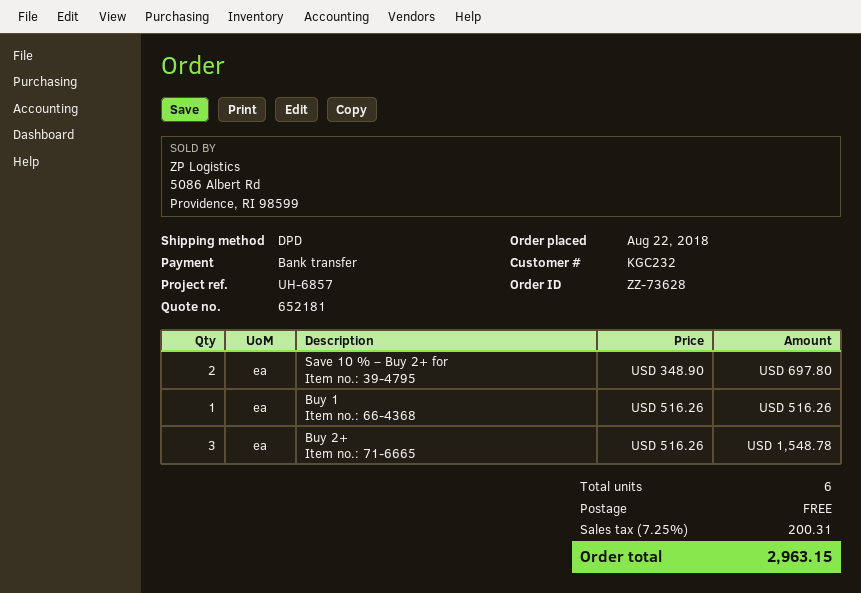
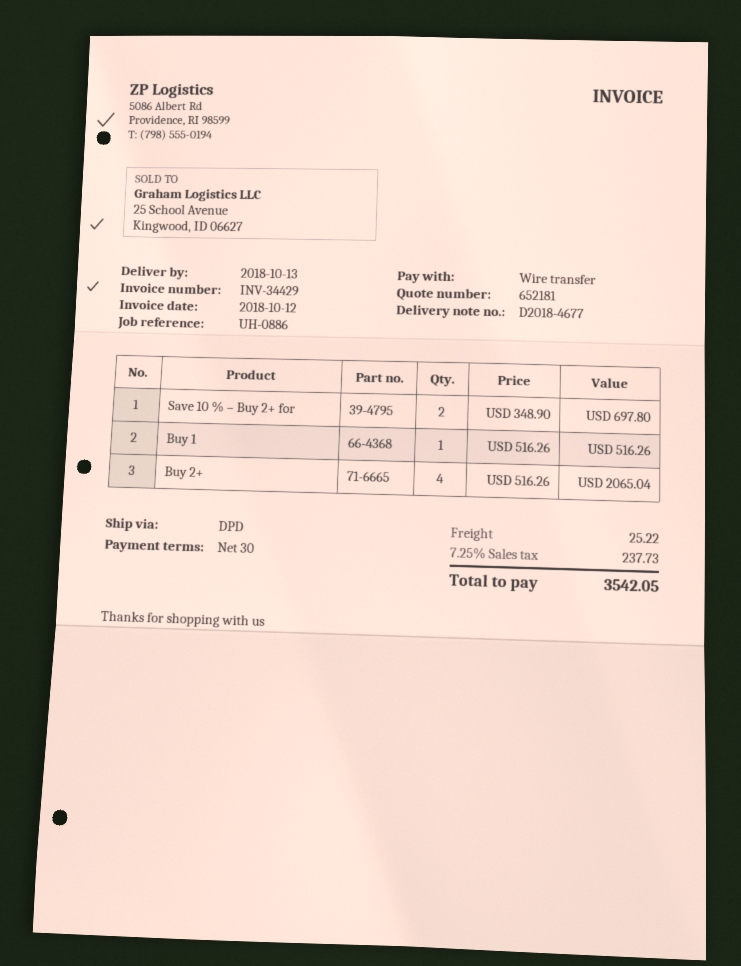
reference: UH-6857 -> UH-0886
Buy 2+: 3 x 516.26 = 1548.78 -> 4 x 516.26 = 2065.04
shipping: 0.00 -> 25.22
tax: 7.25% = 200.31 -> 7.25% = 237.73
total: 2963.15 -> 3542.05

